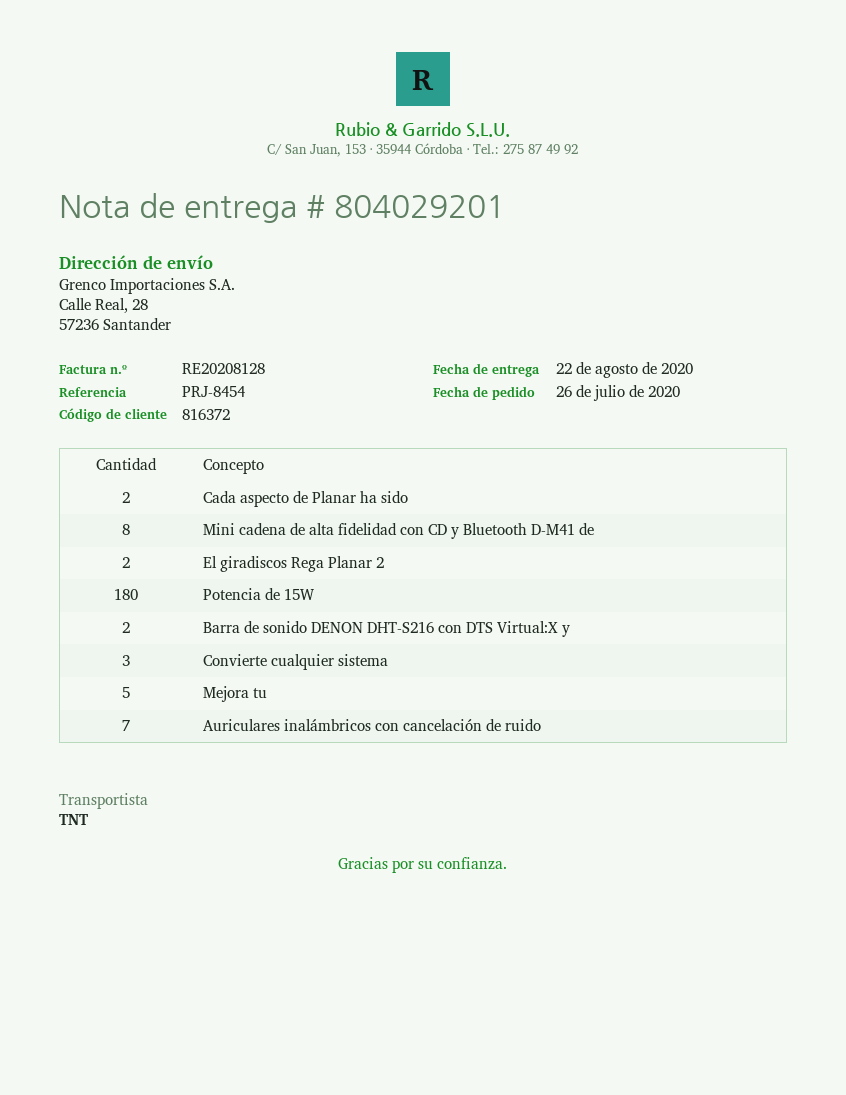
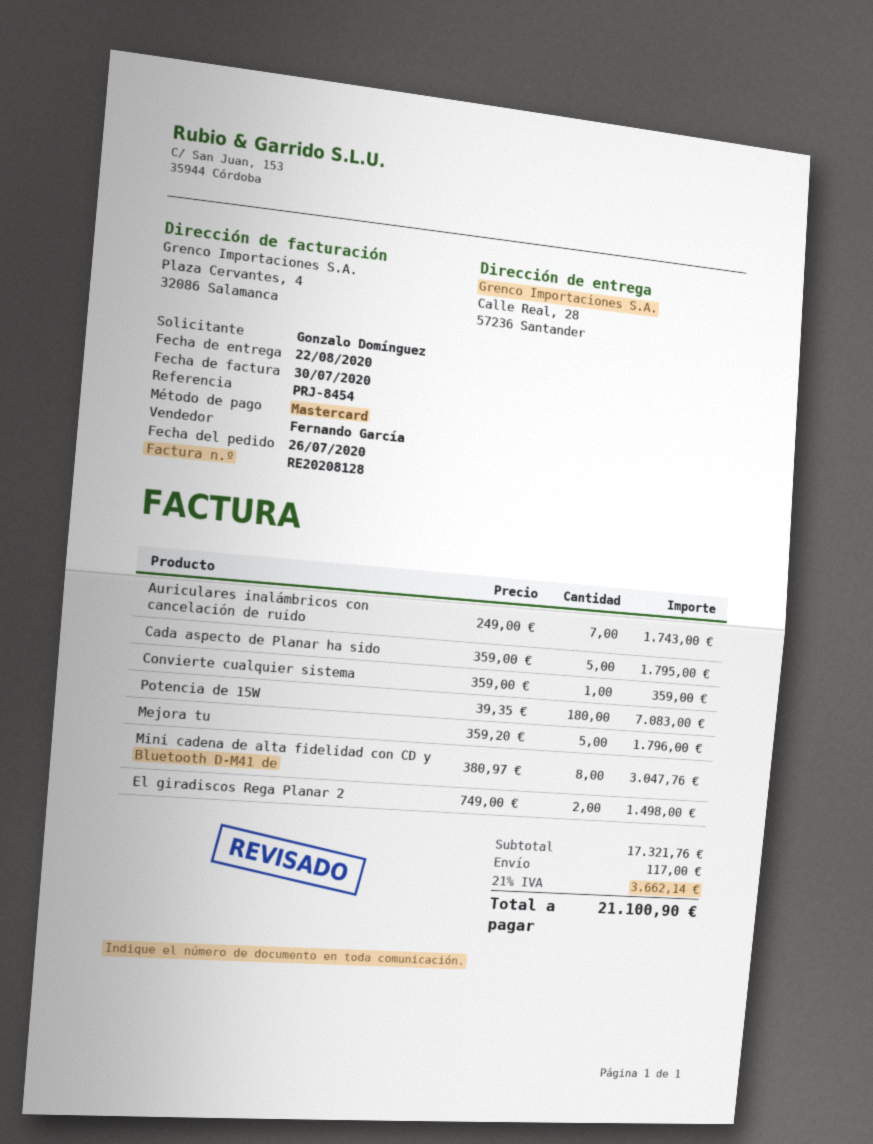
Cada aspecto de Planar ha sido: 2 -> 5
Barra de sonido DENON DHT-S216 con DTS Virtual:X y: 2 -> none
Convierte cualquier sistema: 3 -> 1

